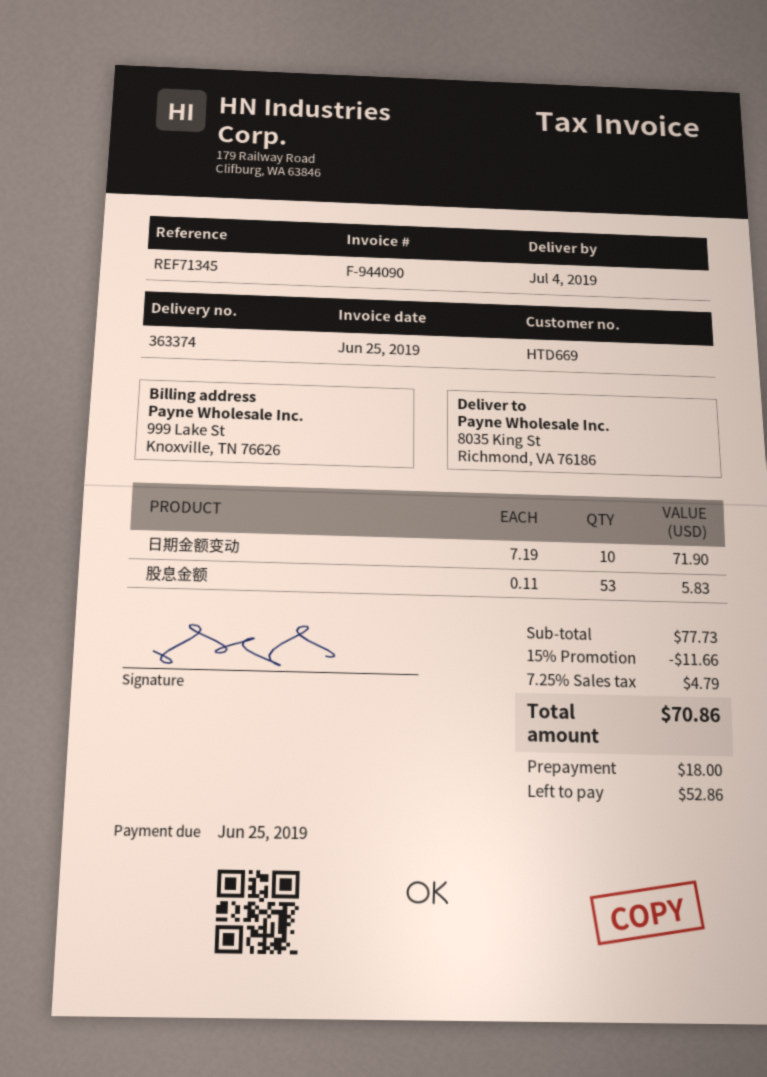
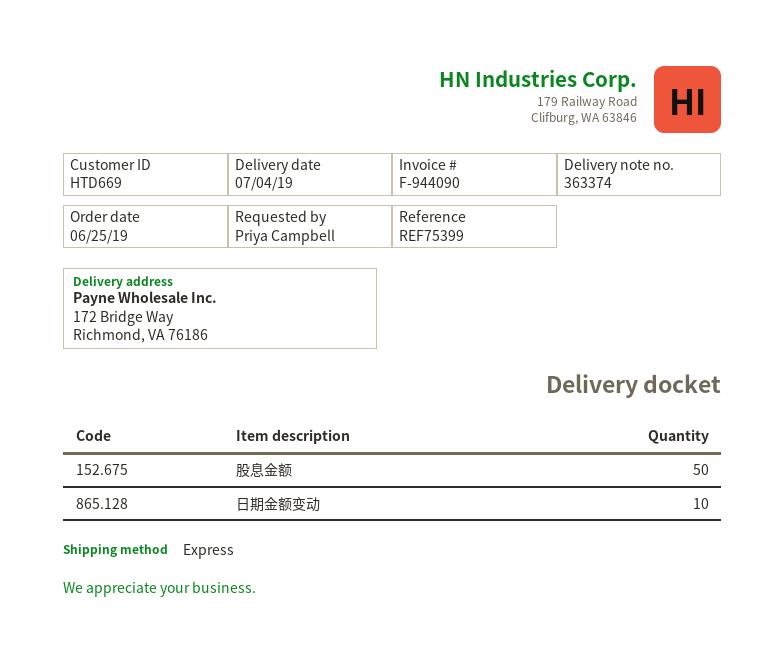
reference: REF71345 -> REF75399
ship to: 8035 King St, Richmond, VA 76186 -> 172 Bridge Way, Richmond, VA 76186
股息金额: 53 -> 50

